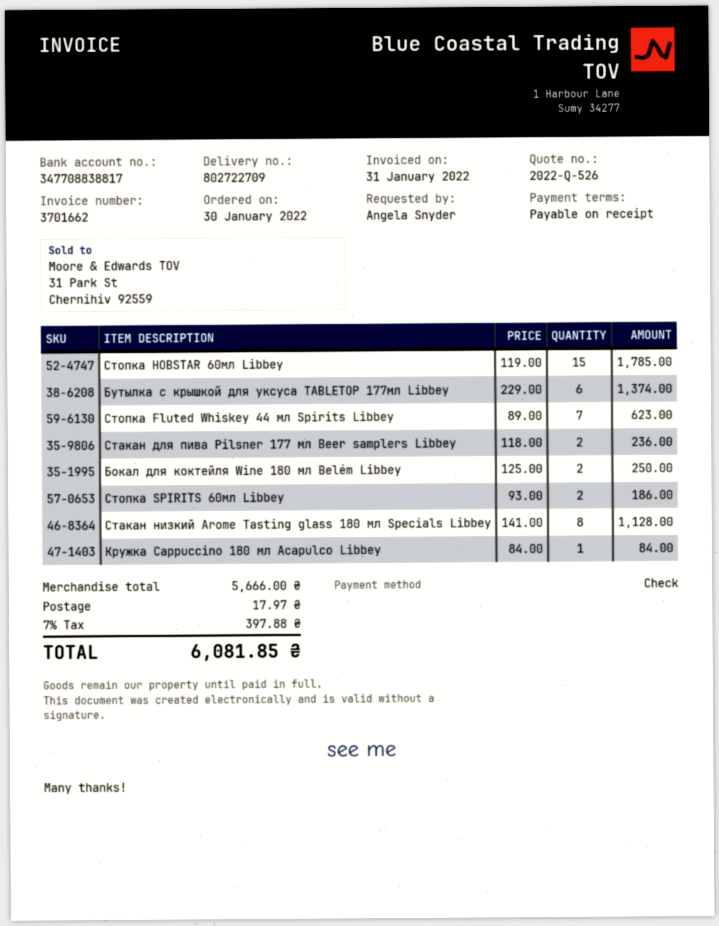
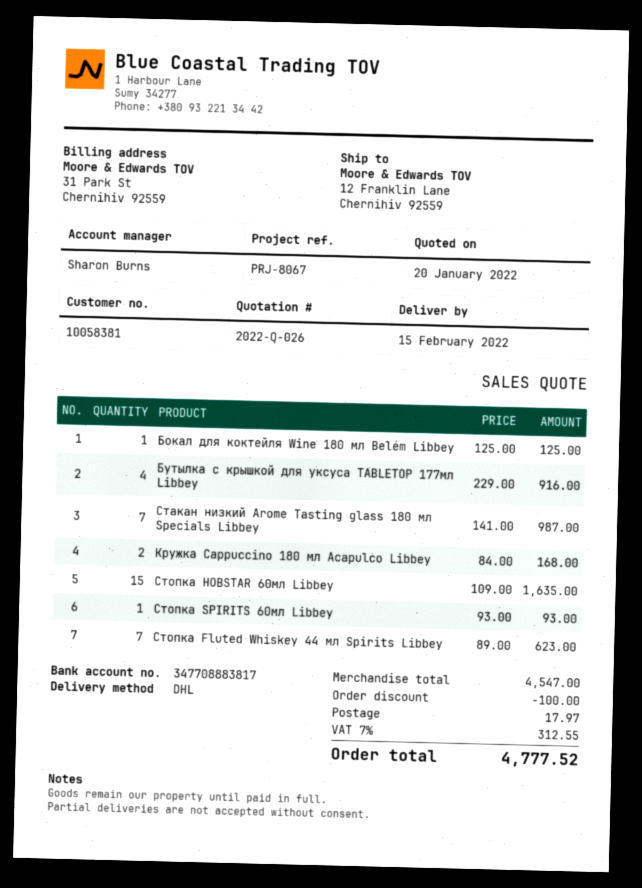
quote number: 2022-Q-526 -> 2022-Q-026
bank account: 347708838817 -> 347708883817
Стопка HOBSTAR 60мл Libbey: 15 x 119.00 = 1785.00 -> 15 x 109.00 = 1635.00
Бутылка с крышкой для уксуса TABLETOP 177мл Libbey: 6 x 229.00 = 1374.00 -> 4 x 229.00 = 916.00
Стакан для пива Pilsner 177 мл Beer samplers Libbey: 2 x 118.00 = 236.00 -> none
Бокал для коктейля Wine 180 мл Belém Libbey: 2 x 125.00 = 250.00 -> 1 x 125.00 = 125.00
Стопка SPIRITS 60мл Libbey: 2 x 93.00 = 186.00 -> 1 x 93.00 = 93.00
Стакан низкий Arome Tasting glass 180 мл Specials Libbey: 8 x 141.00 = 1128.00 -> 7 x 141.00 = 987.00
Кружка Cappuccino 180 мл Acapulco Libbey: 1 x 84.00 = 84.00 -> 2 x 84.00 = 168.00
subtotal: 5666.00 -> 4547.00
discount: none -> 100.00
tax: 7% = 397.88 -> 7% = 312.55
total: 6081.85 -> 4777.52

